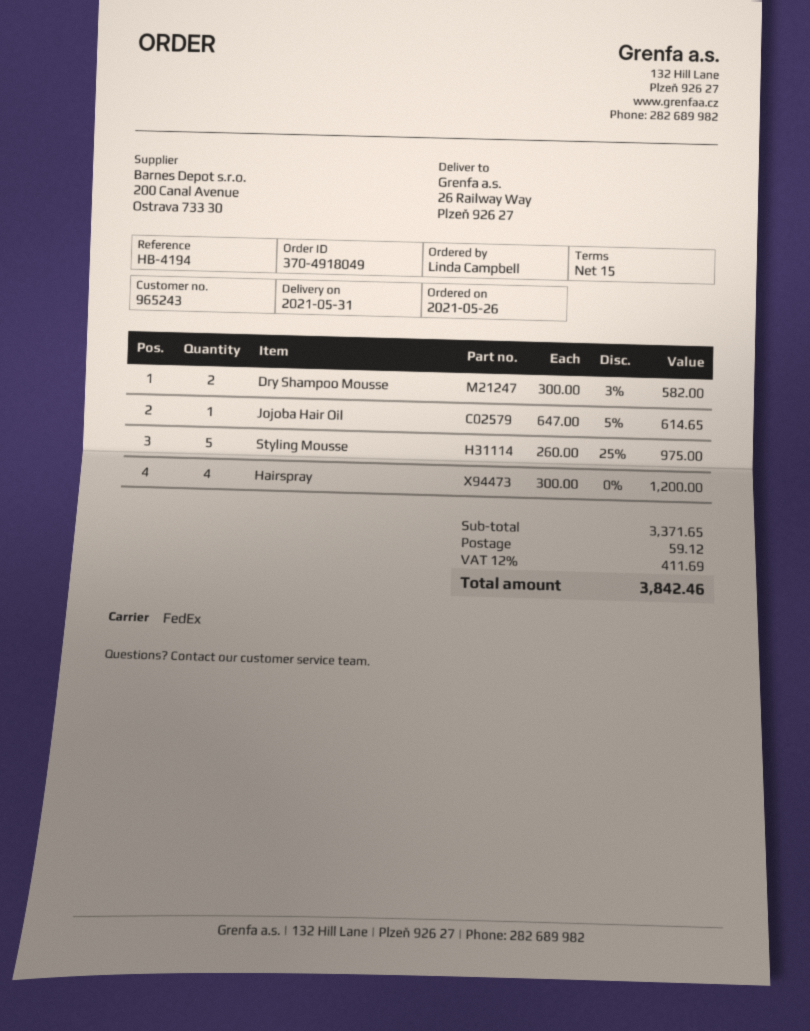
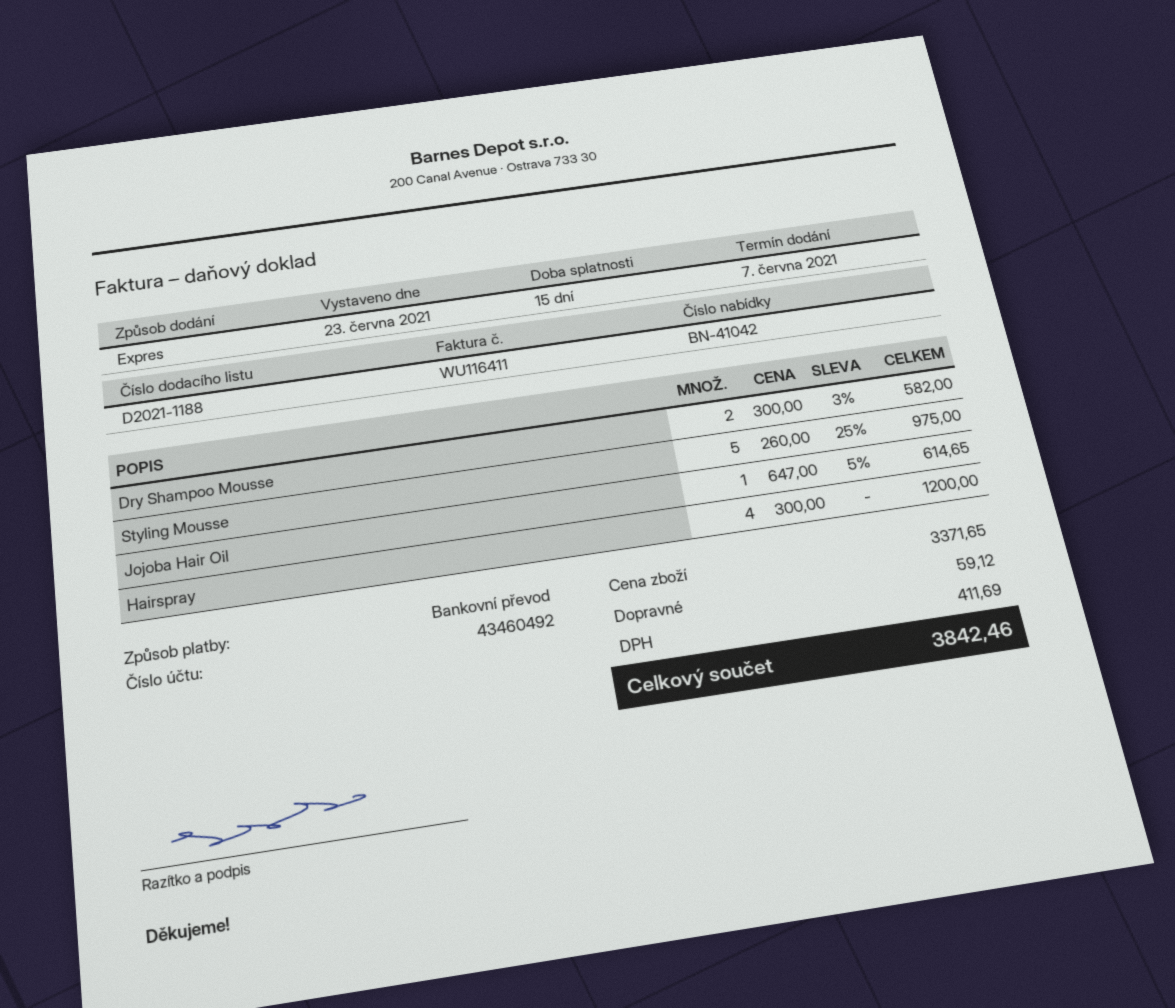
delivery date: 2021-05-31 -> 2021-06-07
shipping method: FedEx -> express

